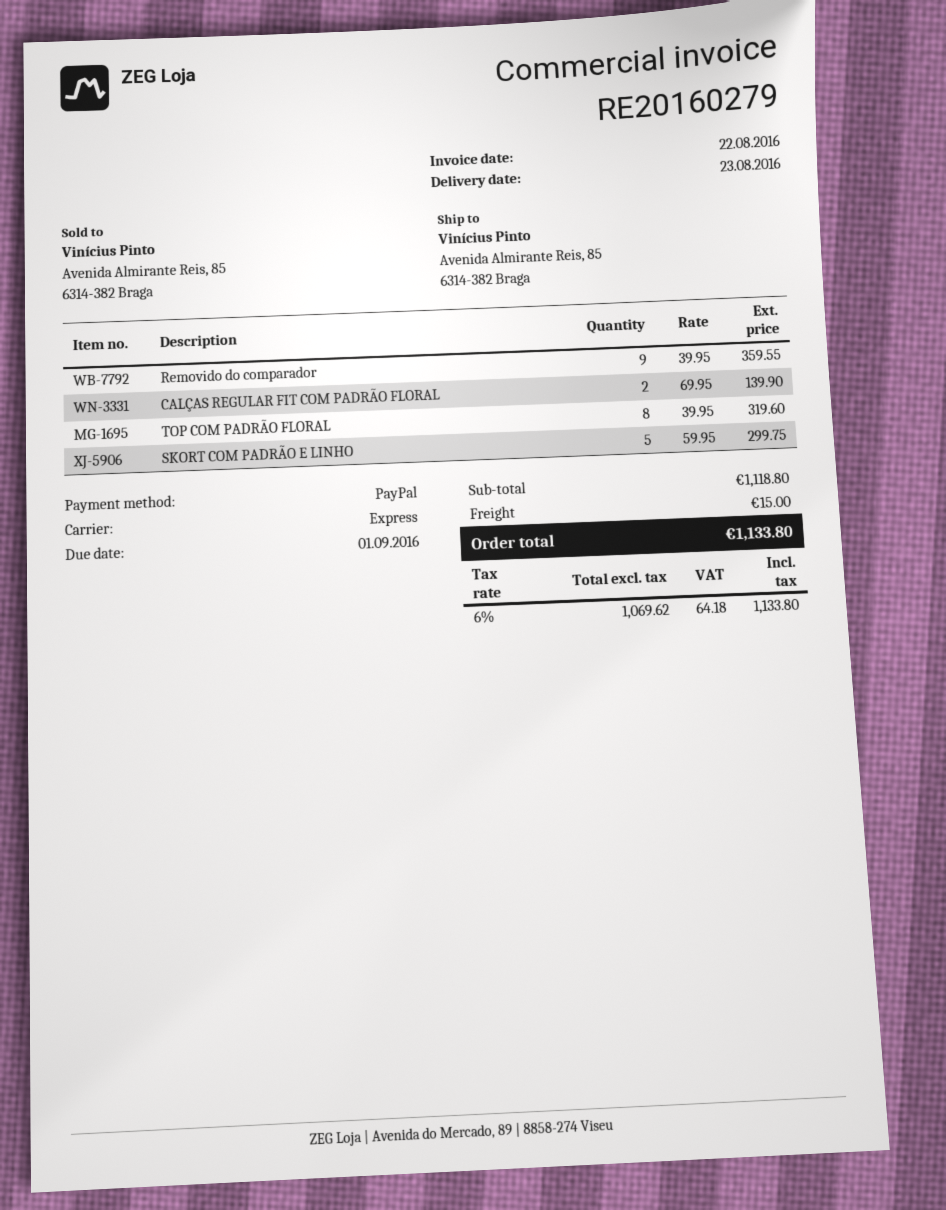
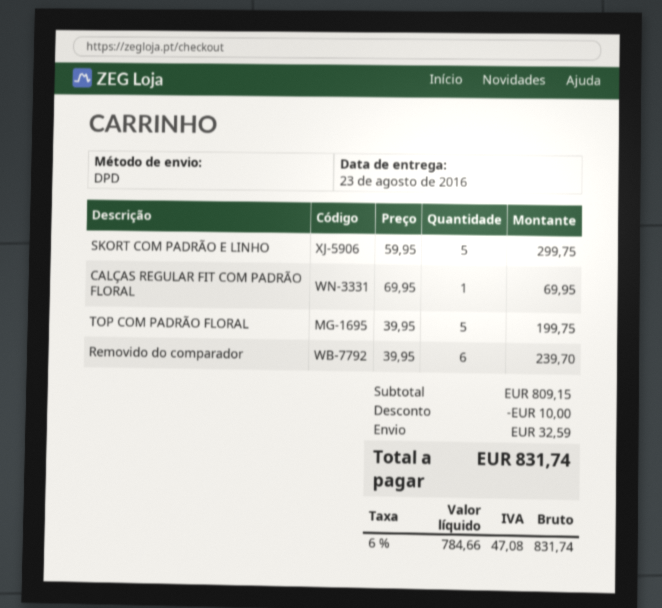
shipping method: express -> DPD
Removido do comparador: 9 x 39.95 = 359.55 -> 6 x 39.95 = 239.70
CALÇAS REGULAR FIT COM PADRÃO FLORAL: 2 x 69.95 = 139.90 -> 1 x 69.95 = 69.95
TOP COM PADRÃO FLORAL: 8 x 39.95 = 319.60 -> 5 x 39.95 = 199.75
subtotal: 1118.80 -> 809.15
discount: none -> 10.00
shipping: 15.00 -> 32.59
net: 1069.62 -> 784.66
tax: 6% = 64.18 -> 6% = 47.08
total: 1133.80 -> 831.74

